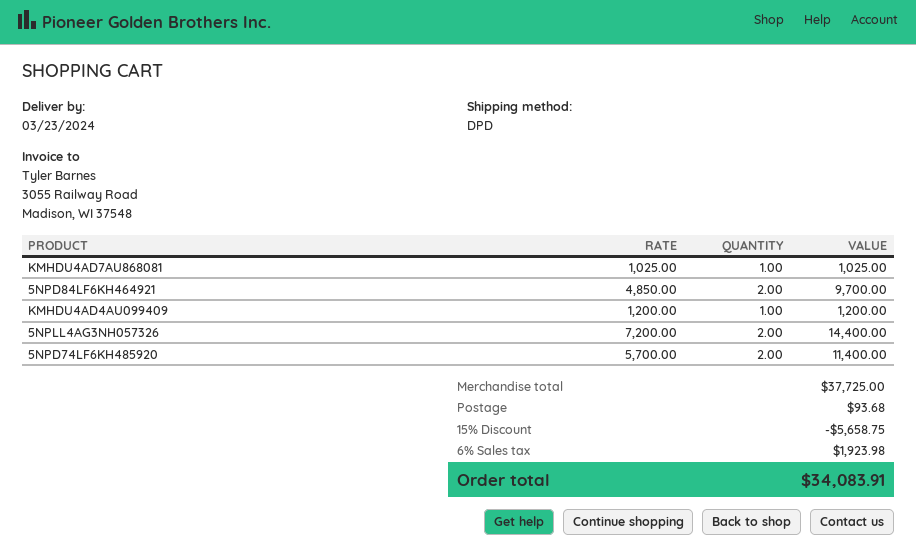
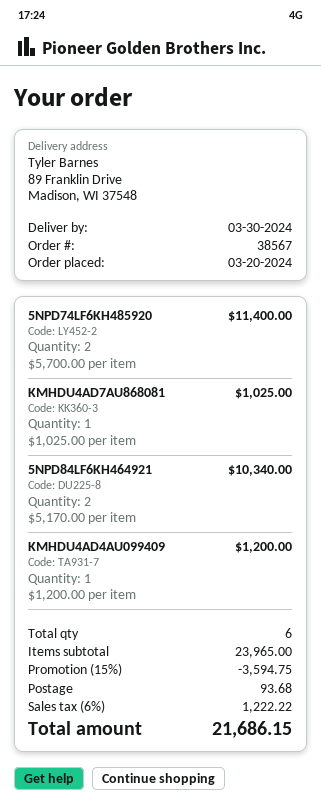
delivery date: 2024-03-23 -> 2024-03-30
5NPD84LF6KH464921: 2 x 4850.00 = 9700.00 -> 2 x 5170.00 = 10340.00
5NPLL4AG3NH057326: 2 x 7200.00 = 14400.00 -> none
subtotal: 37725.00 -> 23965.00
discount: 15% = 5658.75 -> 15% = 3594.75
tax: 6% = 1923.98 -> 6% = 1222.22
total: 34083.91 -> 21686.15

